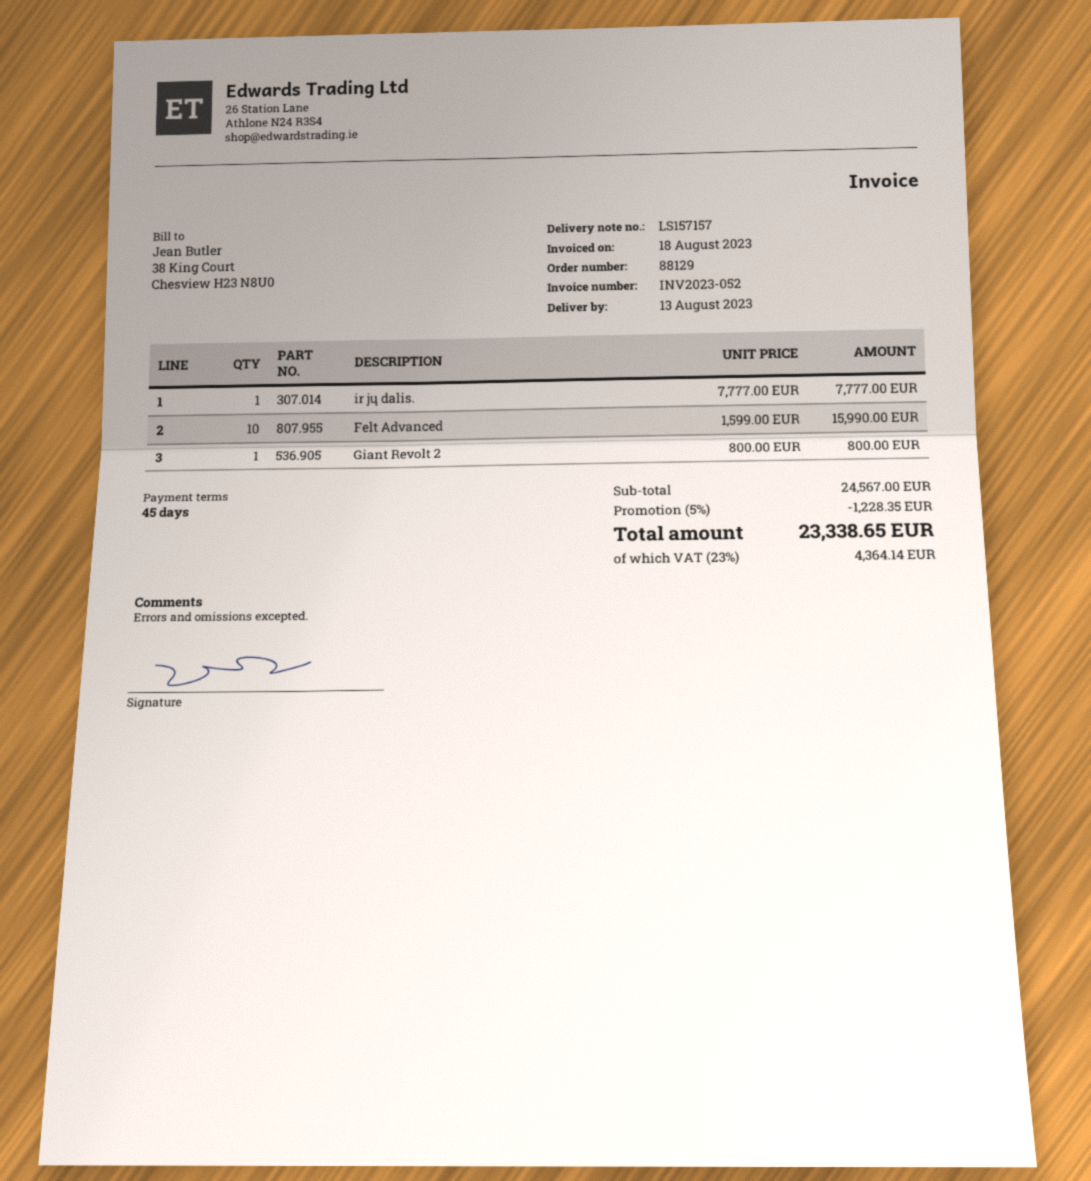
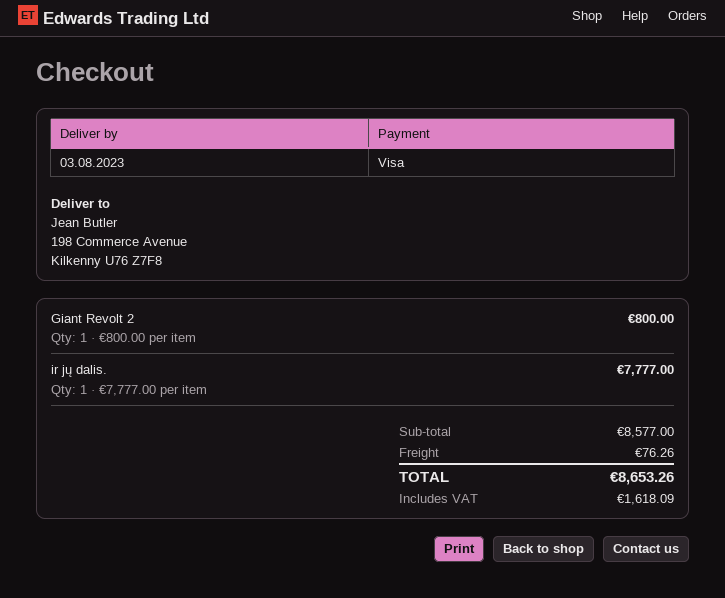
delivery date: 2023-08-13 -> 2023-08-03
Felt Advanced: 10 x 1599.00 = 15990.00 -> none
subtotal: 24567.00 -> 8577.00
discount: 5% = 1228.35 -> none
shipping: none -> 76.26
tax: 4364.14 -> 1618.09
total: 23338.65 -> 8653.26

